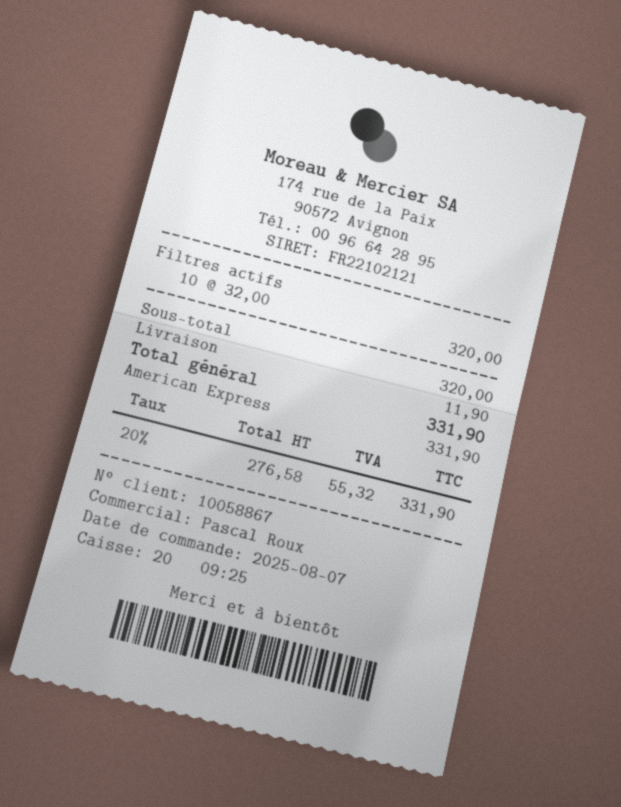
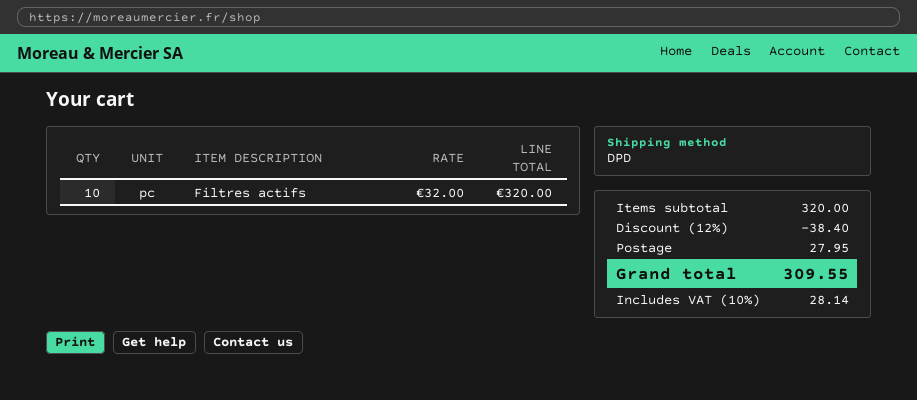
discount: none -> 12% = 38.40
shipping: 11.90 -> 27.95
tax: 20% = 55.32 -> 10% = 28.14
total: 331.90 -> 309.55

